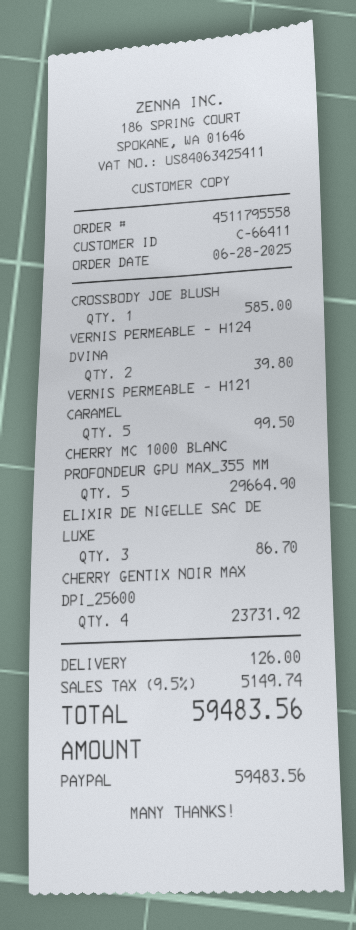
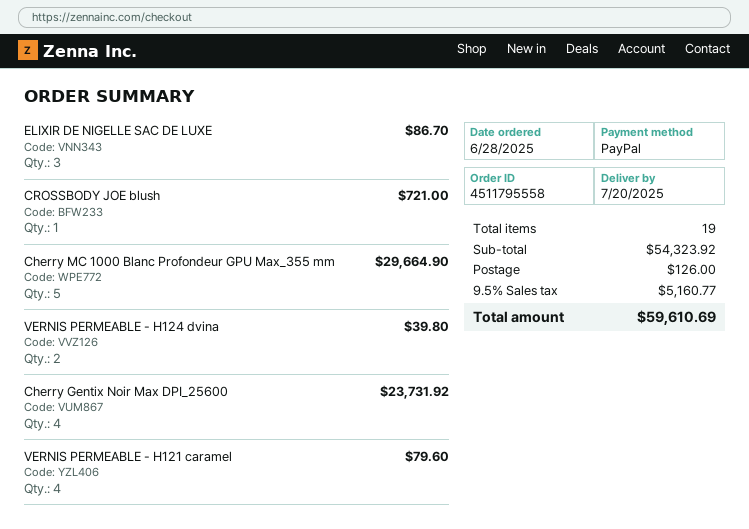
CROSSBODY JOE BLUSH: 1 for 585.00 -> 1 for 721.00
VERNIS PERMEABLE - H121 CARAMEL: 5 for 99.50 -> 4 for 79.60
tax: 9.5% = 5149.74 -> 9.5% = 5160.77
total: 59483.56 -> 59610.69

